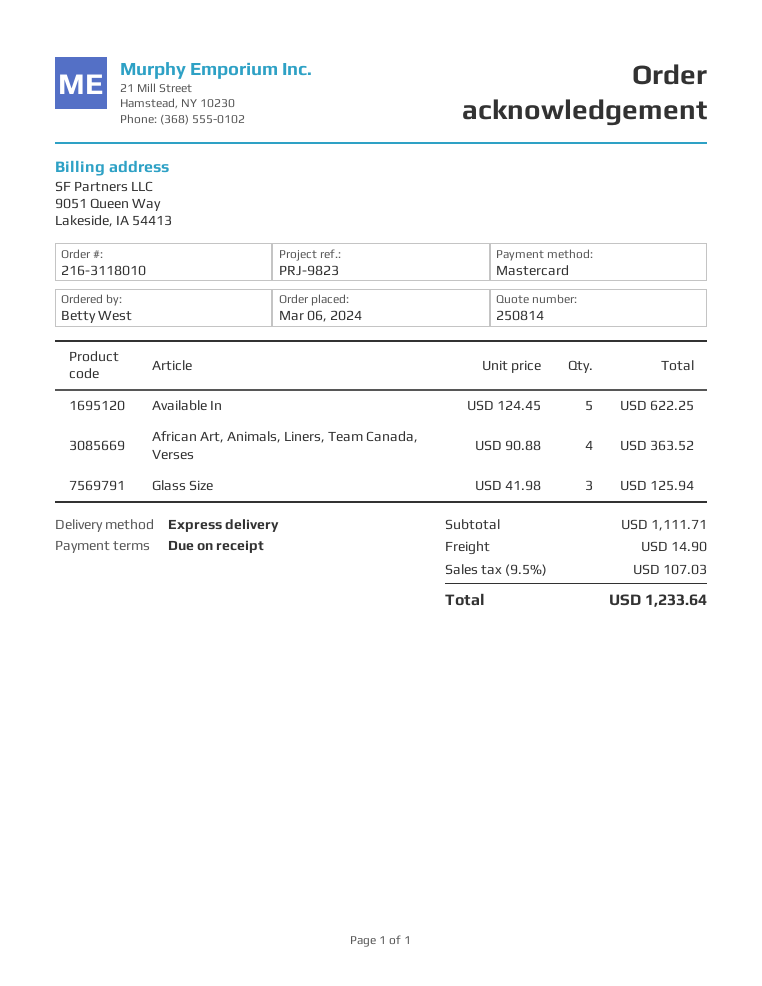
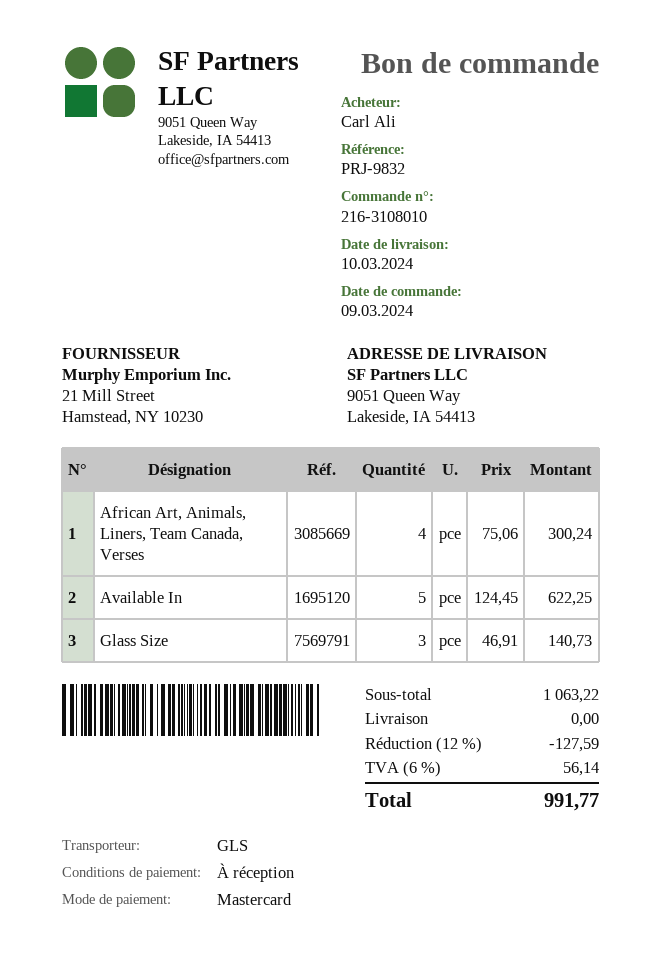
order number: 216-3118010 -> 216-3108010
order date: 2024-03-06 -> 2024-03-09
reference: PRJ-9823 -> PRJ-9832
ordered by: Betty West -> Carl Ali
shipping method: express -> GLS
African Art, Animals, Liners, Team Canada, Verses: 4 x 90.88 = 363.52 -> 4 x 75.06 = 300.24
Glass Size: 3 x 41.98 = 125.94 -> 3 x 46.91 = 140.73
subtotal: 1111.71 -> 1063.22
discount: none -> 12% = 127.59
shipping: 14.90 -> 0.00
tax: 9.5% = 107.03 -> 6% = 56.14
total: 1233.64 -> 991.77

